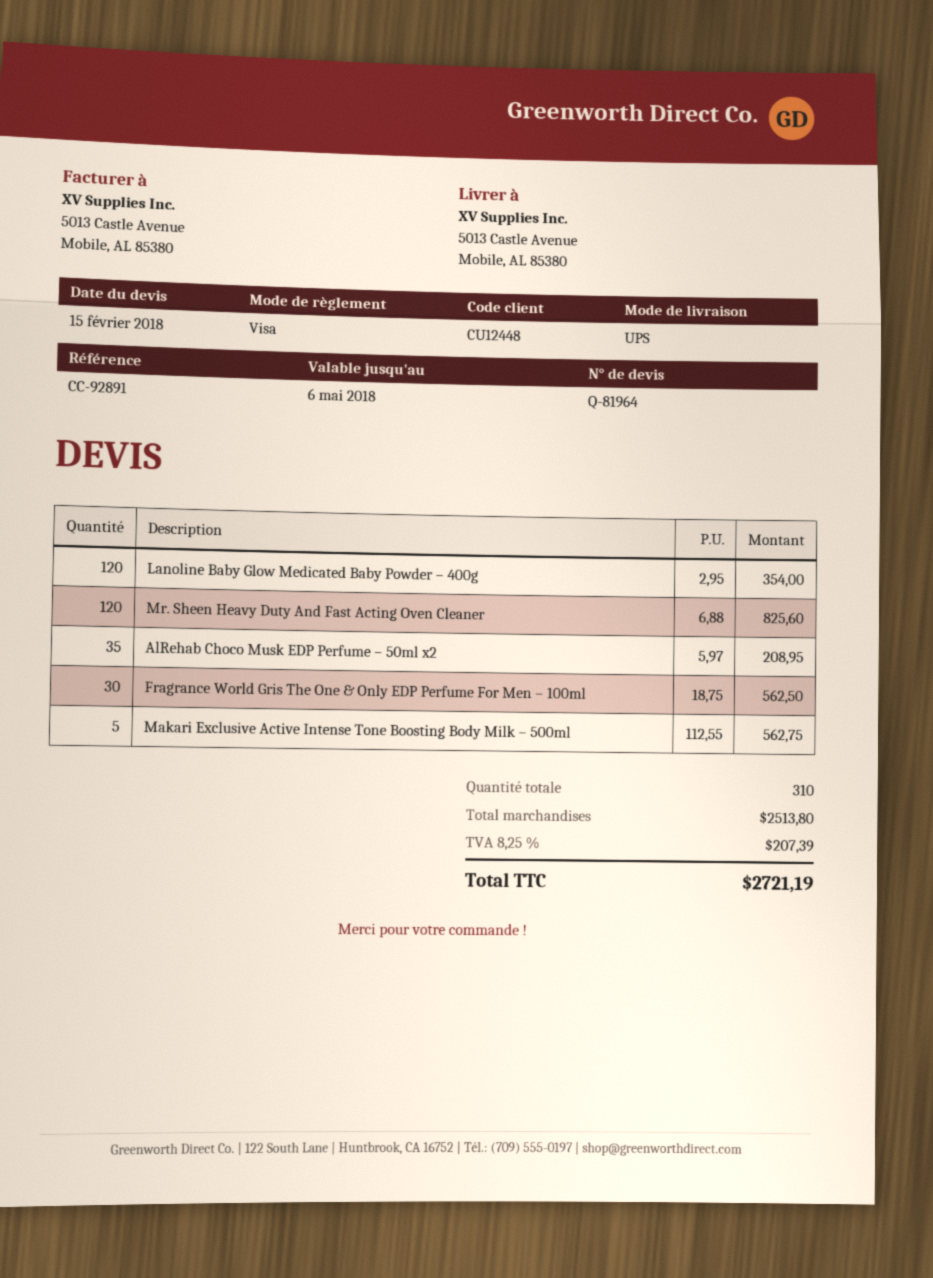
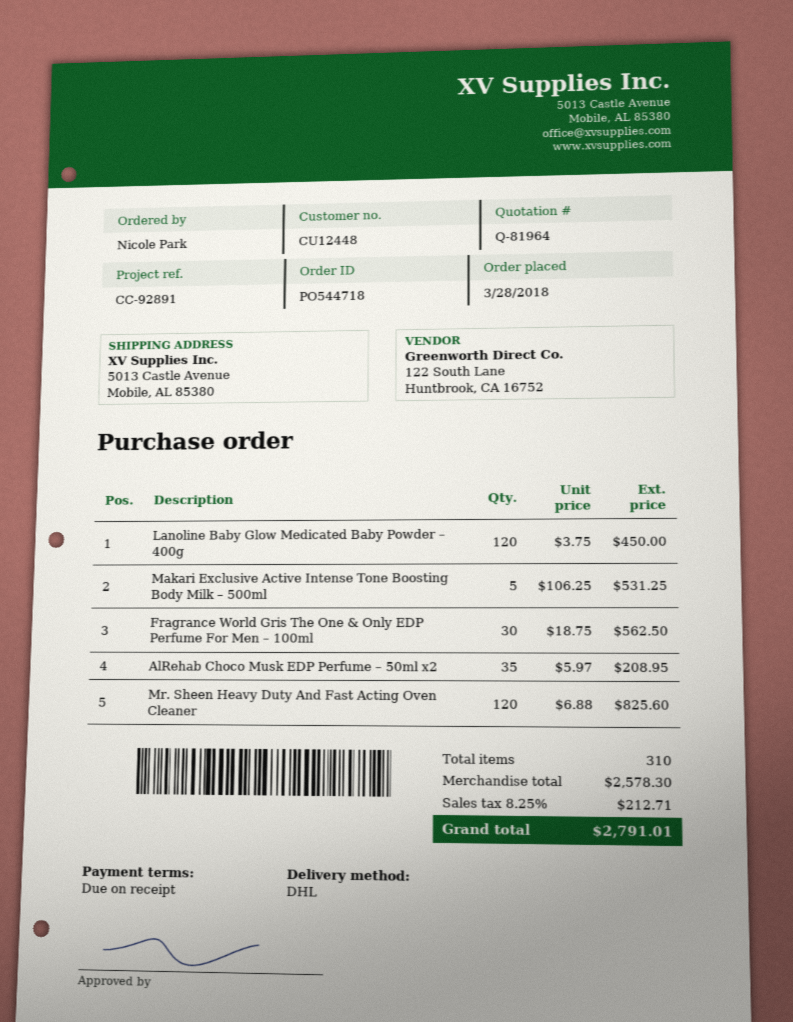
shipping method: UPS -> DHL
Lanoline Baby Glow Medicated Baby Powder – 400g: 120 x 2.95 = 354.00 -> 120 x 3.75 = 450.00
Makari Exclusive Active Intense Tone Boosting Body Milk – 500ml: 5 x 112.55 = 562.75 -> 5 x 106.25 = 531.25
subtotal: 2513.80 -> 2578.30
tax: 8.25% = 207.39 -> 8.25% = 212.71
total: 2721.19 -> 2791.01

